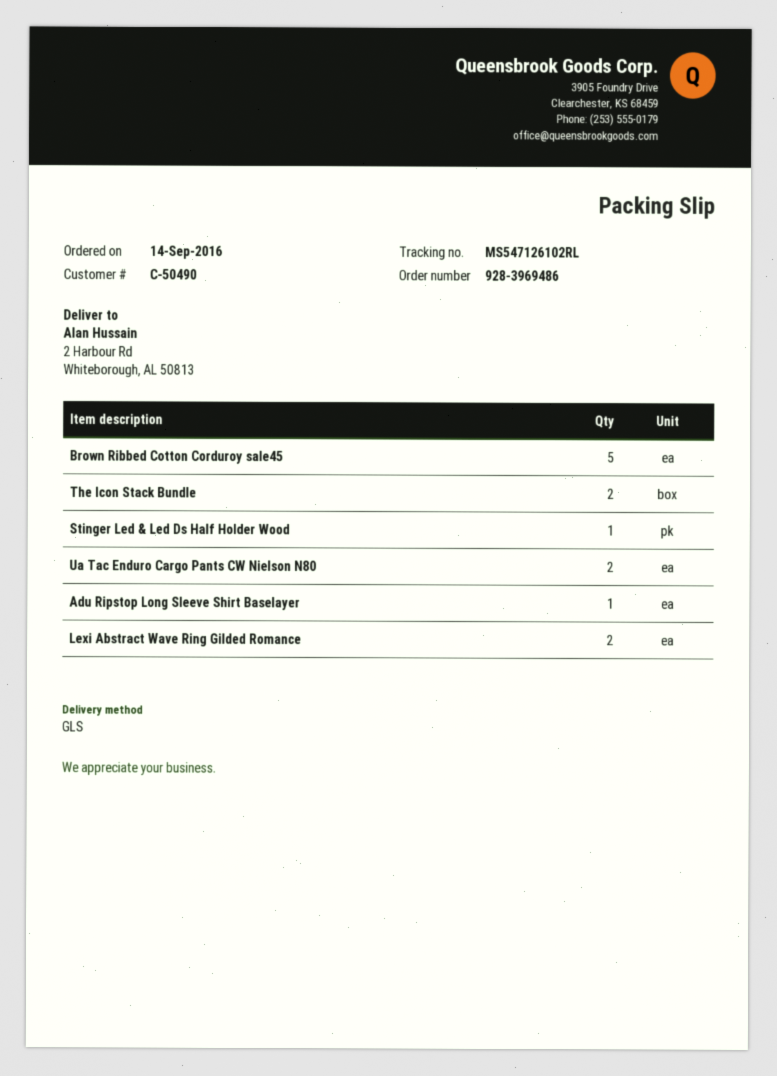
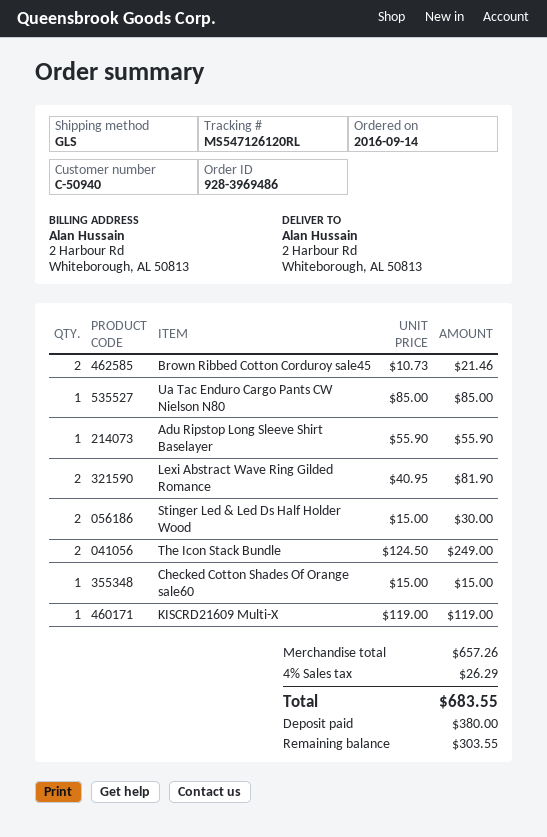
customer number: C-50490 -> C-50940
tracking number: MS547126102RL -> MS547126120RL
Brown Ribbed Cotton Corduroy sale45: 5 -> 2
Stinger Led & Led Ds Half Holder Wood: 1 -> 2
Ua Tac Enduro Cargo Pants CW Nielson N80: 2 -> 1
Checked Cotton Shades Of Orange sale60: none -> 1
KISCRD21609 Multi-X: none -> 1

